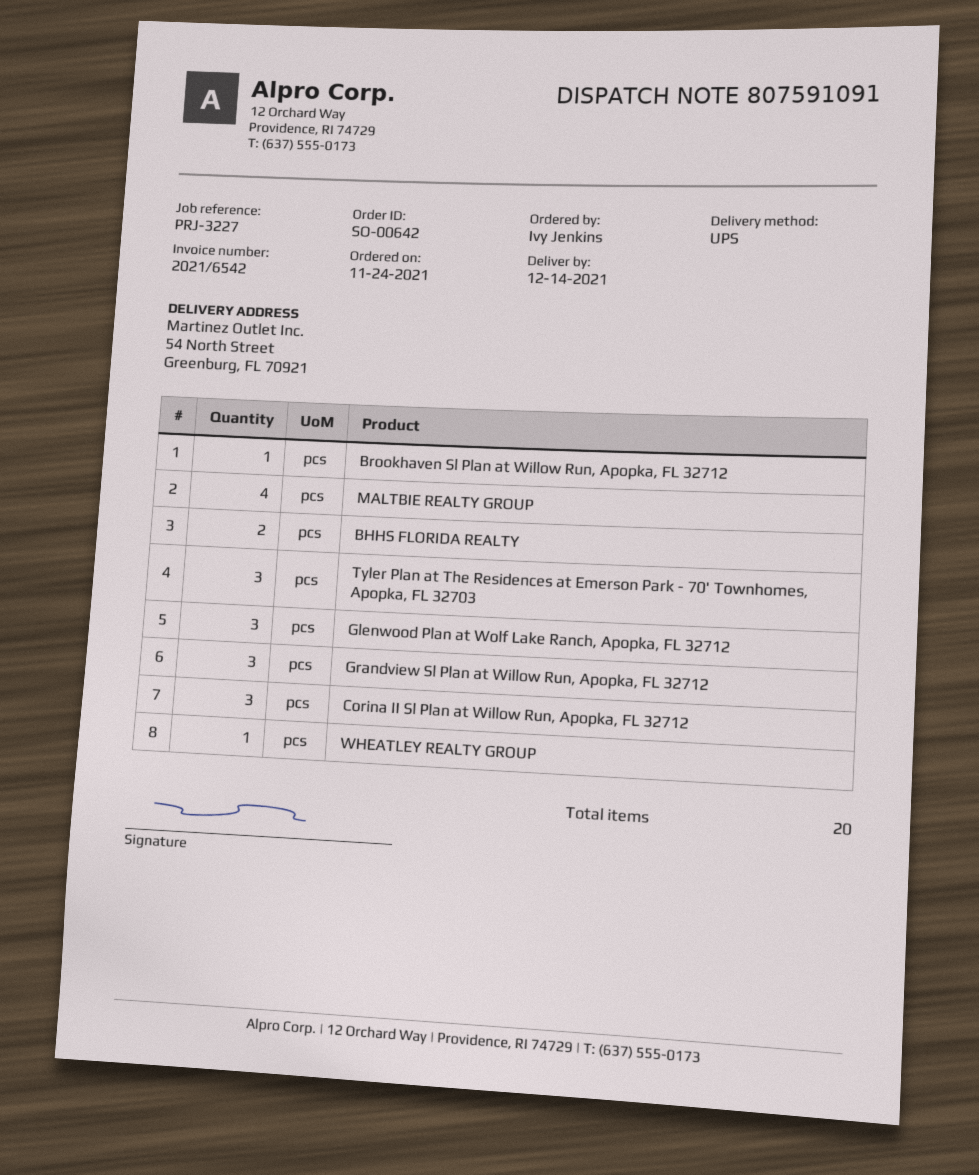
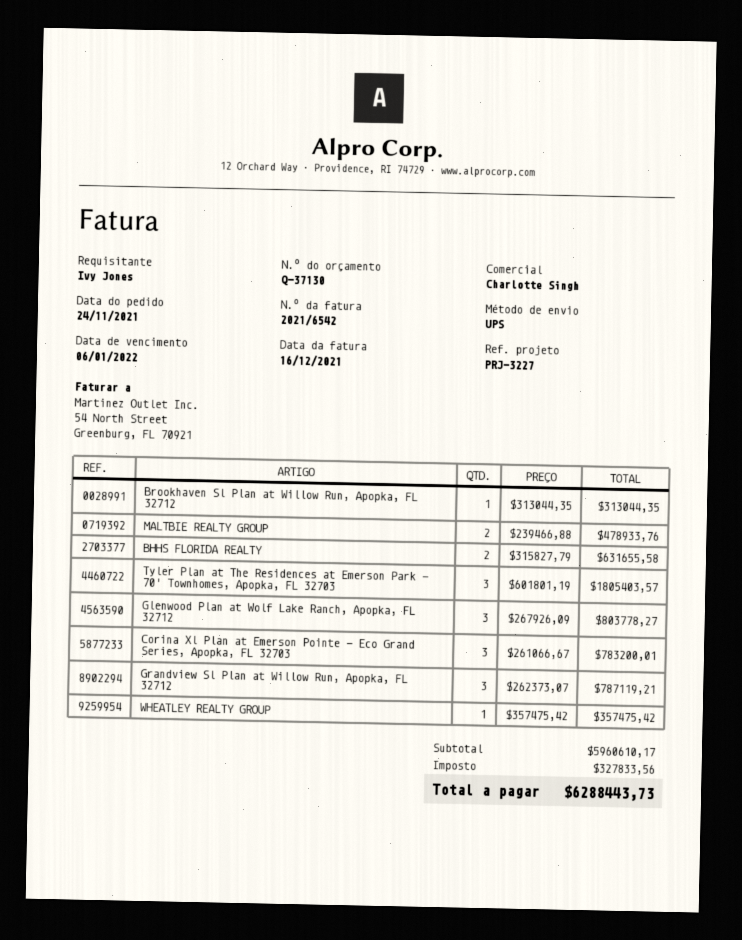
ordered by: Ivy Jenkins -> Ivy Jones
MALTBIE REALTY GROUP: 4 -> 2
Corina II Sl Plan at Willow Run, Apopka, FL 32712: 3 -> none
Corina Xl Plan at Emerson Pointe - Eco Grand Series, Apopka, FL 32703: none -> 3

